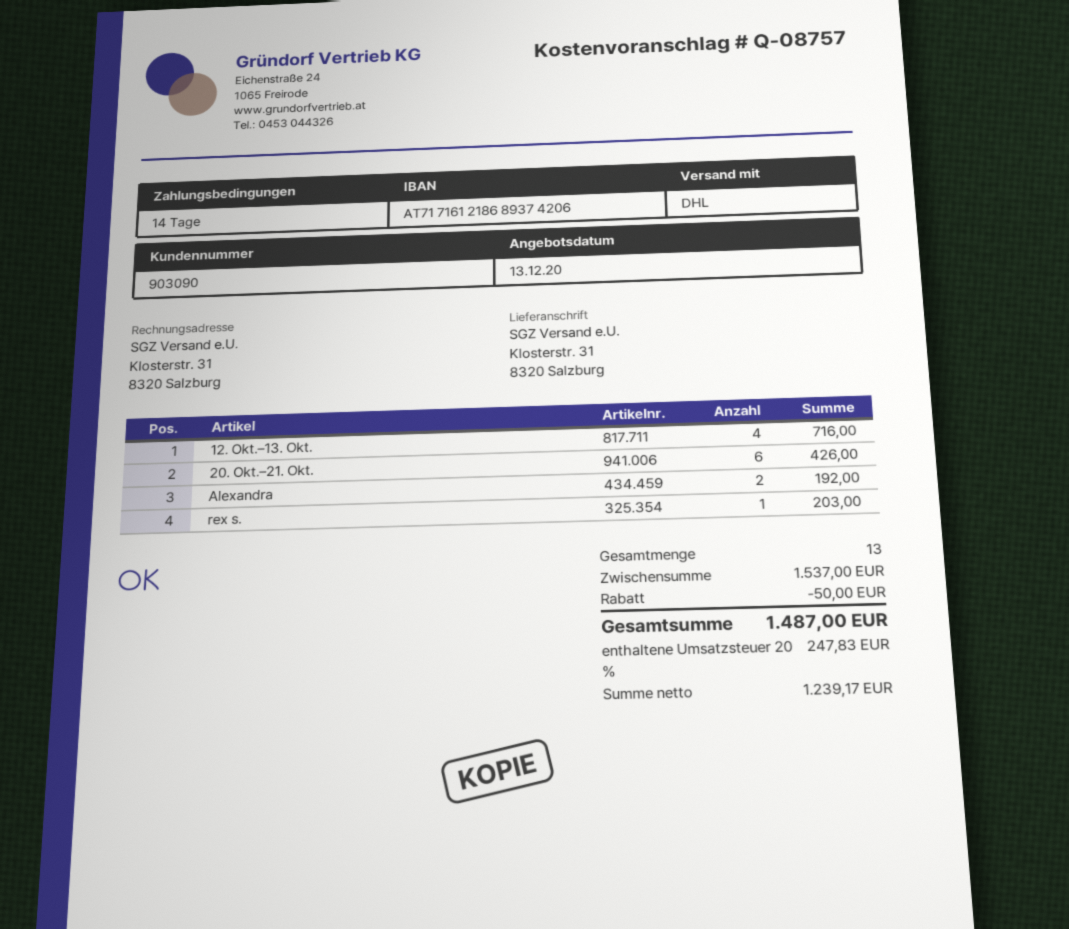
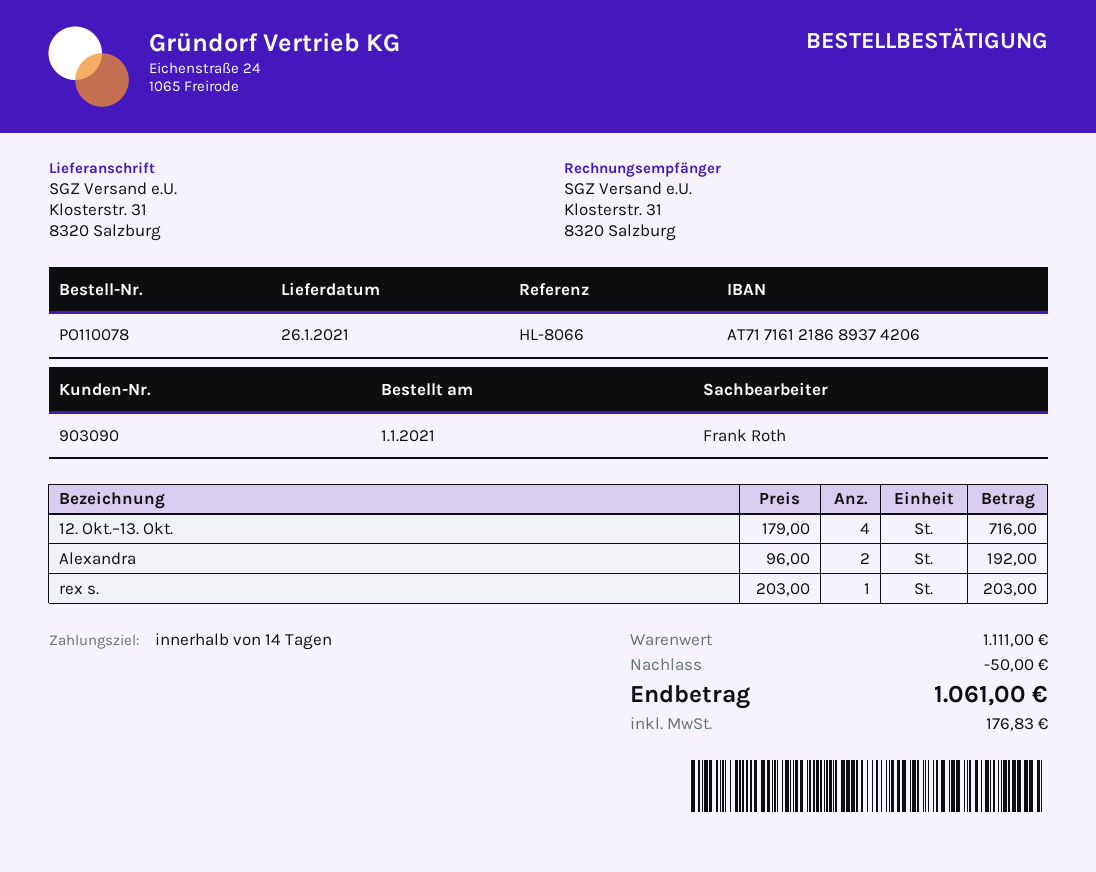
20. Okt.–21. Okt.: 6 for 426.00 -> none
subtotal: 1537.00 -> 1111.00
tax: 247.83 -> 176.83
total: 1487.00 -> 1061.00

